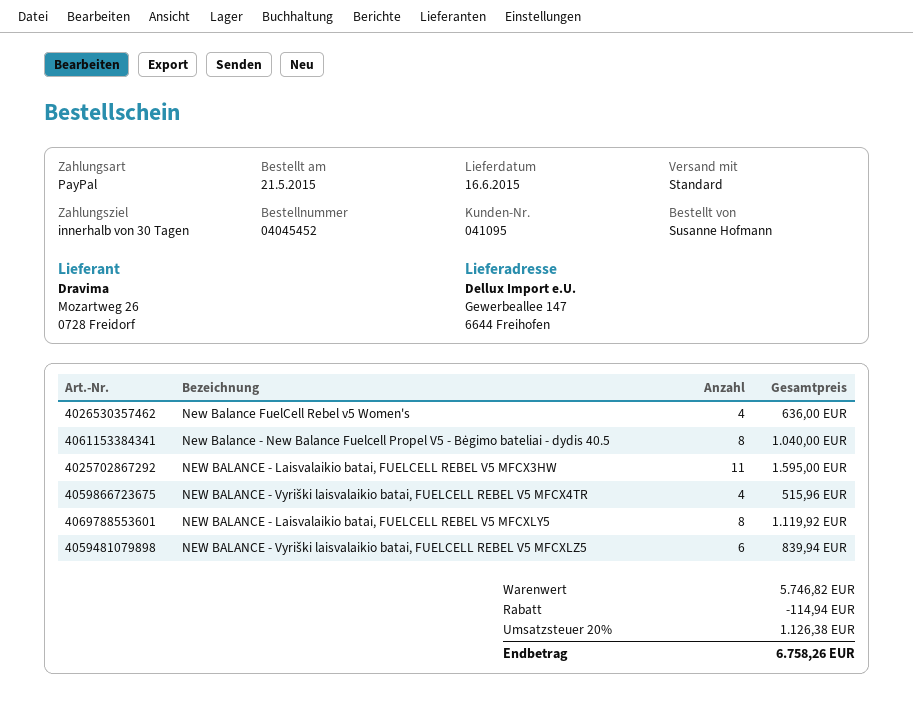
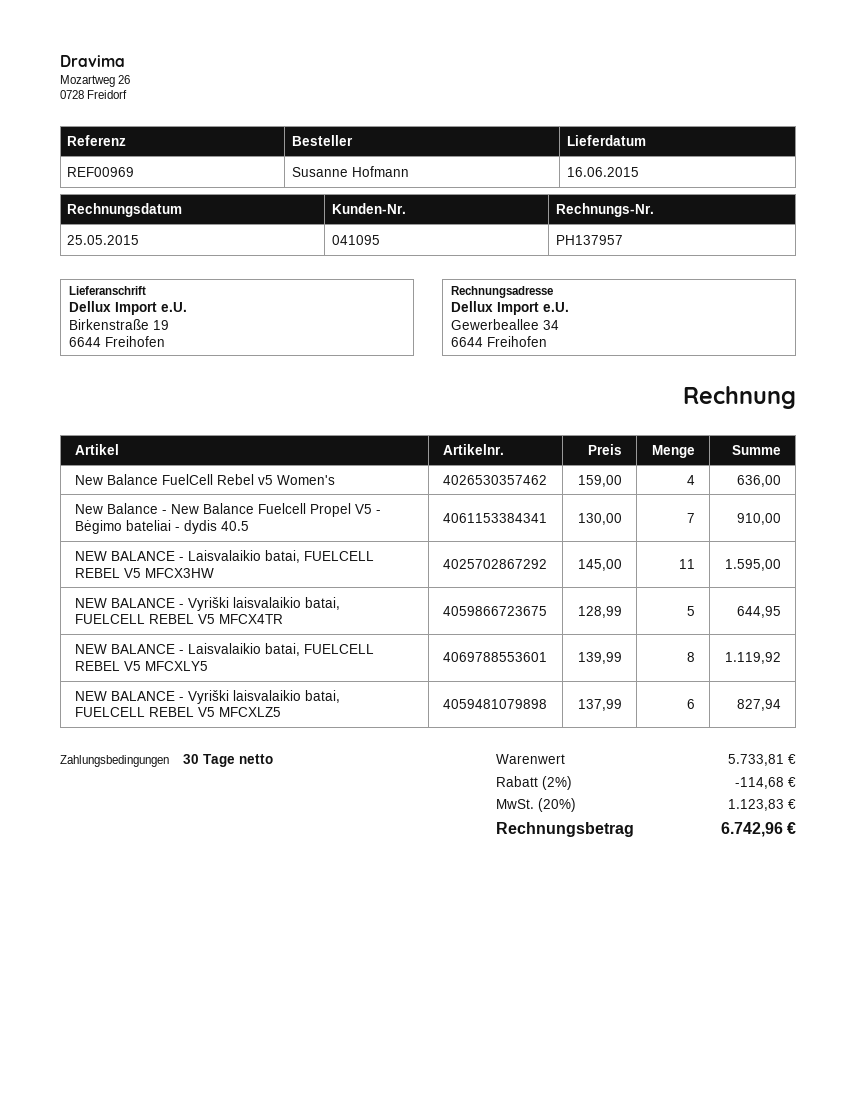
ship to: Gewerbeallee 147, 6644 Freihofen -> Birkenstraße 19, 6644 Freihofen
New Balance - New Balance Fuelcell Propel V5 - Bėgimo bateliai - dydis 40.5: 8 for 1040.00 -> 7 for 910.00
NEW BALANCE - Vyriški laisvalaikio batai, FUELCELL REBEL V5 MFCX4TR: 4 for 515.96 -> 5 for 644.95
NEW BALANCE - Vyriški laisvalaikio batai, FUELCELL REBEL V5 MFCXLZ5: 6 for 839.94 -> 6 for 827.94
subtotal: 5746.82 -> 5733.81
discount: 114.94 -> 114.68
tax: 20% = 1126.38 -> 20% = 1123.83
total: 6758.26 -> 6742.96

